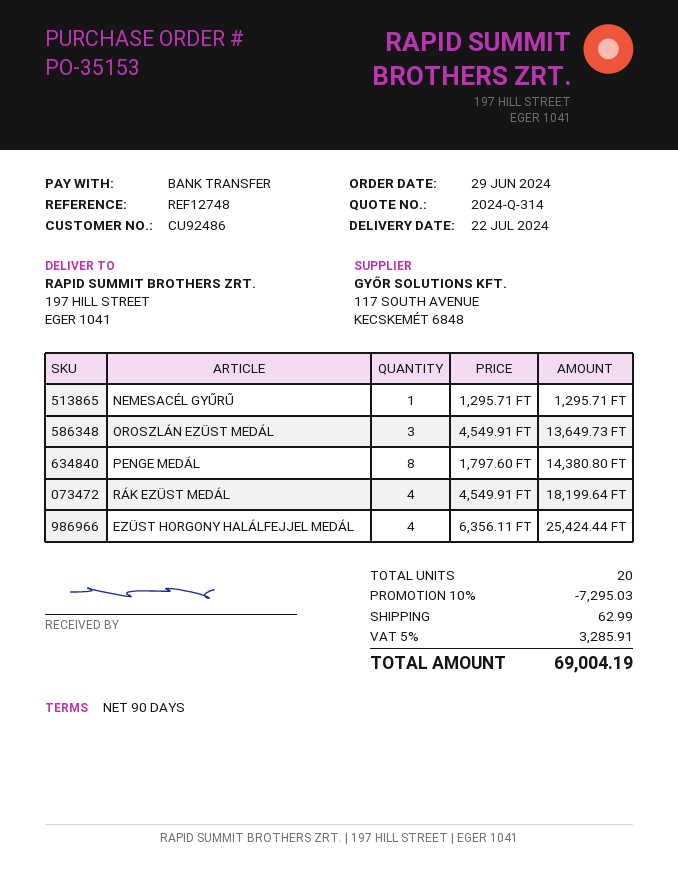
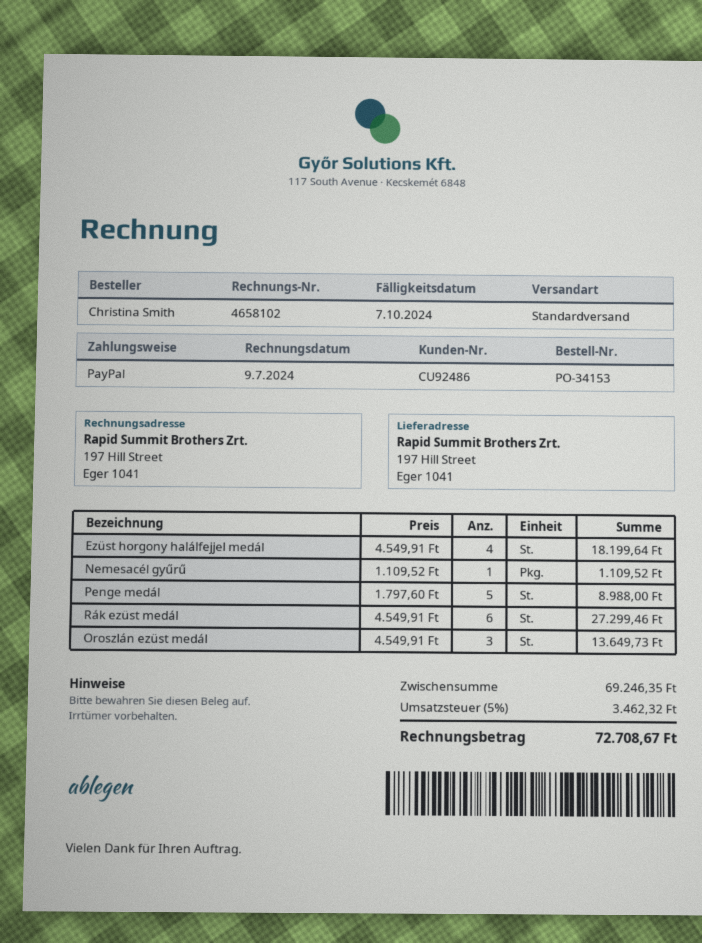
order number: PO-35153 -> PO-34153
payment method: bank transfer -> PayPal
NEMESACÉL GYŰRŰ: 1 x 1295.71 = 1295.71 -> 1 x 1109.52 = 1109.52
PENGE MEDÁL: 8 x 1797.60 = 14380.80 -> 5 x 1797.60 = 8988.00
RÁK EZÜST MEDÁL: 4 x 4549.91 = 18199.64 -> 6 x 4549.91 = 27299.46
EZÜST HORGONY HALÁLFEJJEL MEDÁL: 4 x 6356.11 = 25424.44 -> 4 x 4549.91 = 18199.64
discount: 10% = 7295.03 -> none
shipping: 62.99 -> none
tax: 5% = 3285.91 -> 5% = 3462.32
total: 69004.19 -> 72708.67

